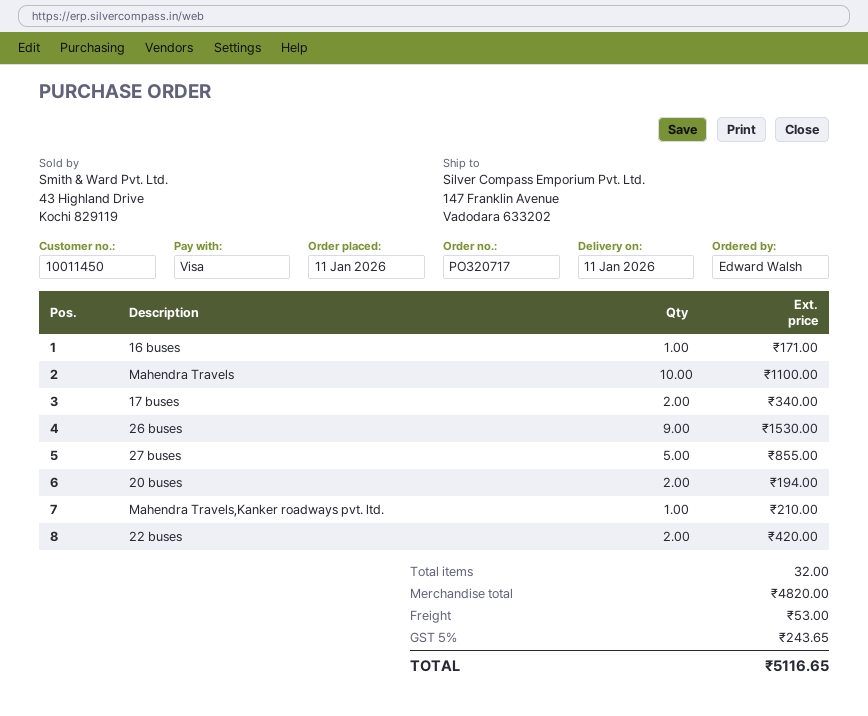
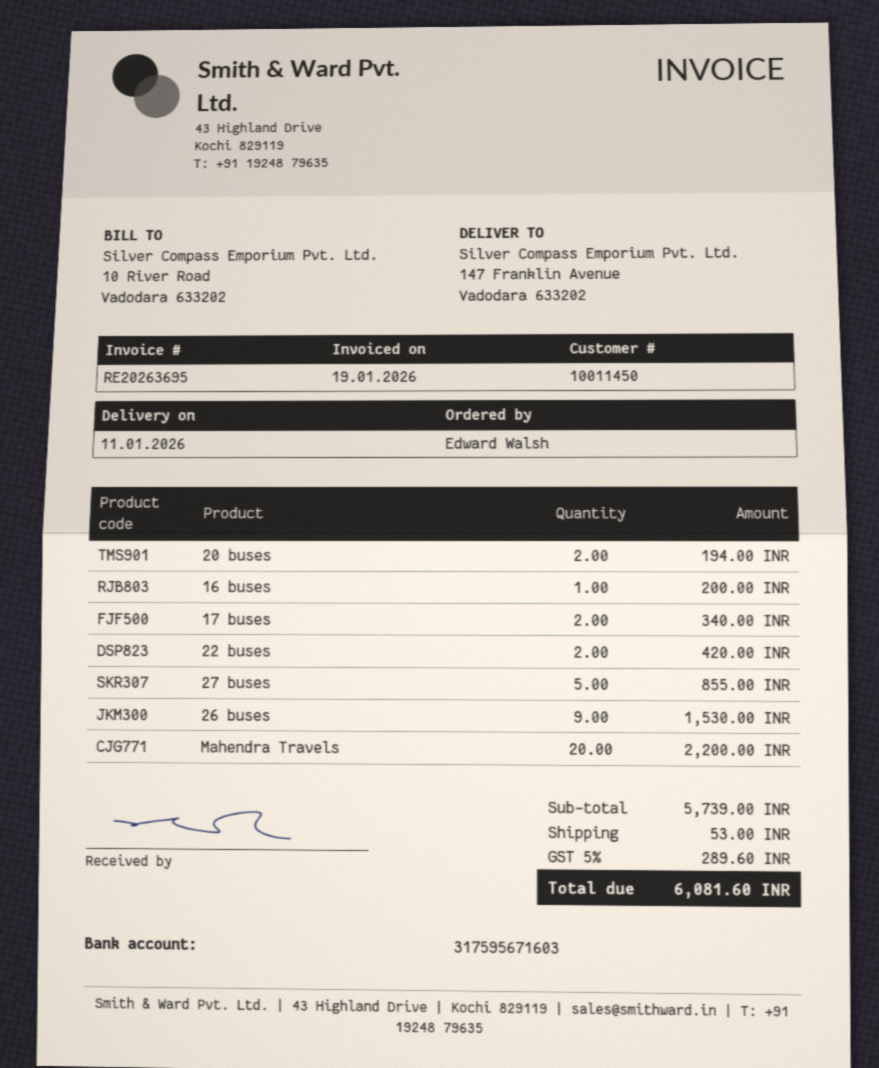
16 buses: 1 for 171.00 -> 1 for 200.00
Mahendra Travels: 10 for 1100.00 -> 20 for 2200.00
Mahendra Travels,Kanker roadways pvt. ltd.: 1 for 210.00 -> none
subtotal: 4820.00 -> 5739.00
tax: 5% = 243.65 -> 5% = 289.60
total: 5116.65 -> 6081.60

